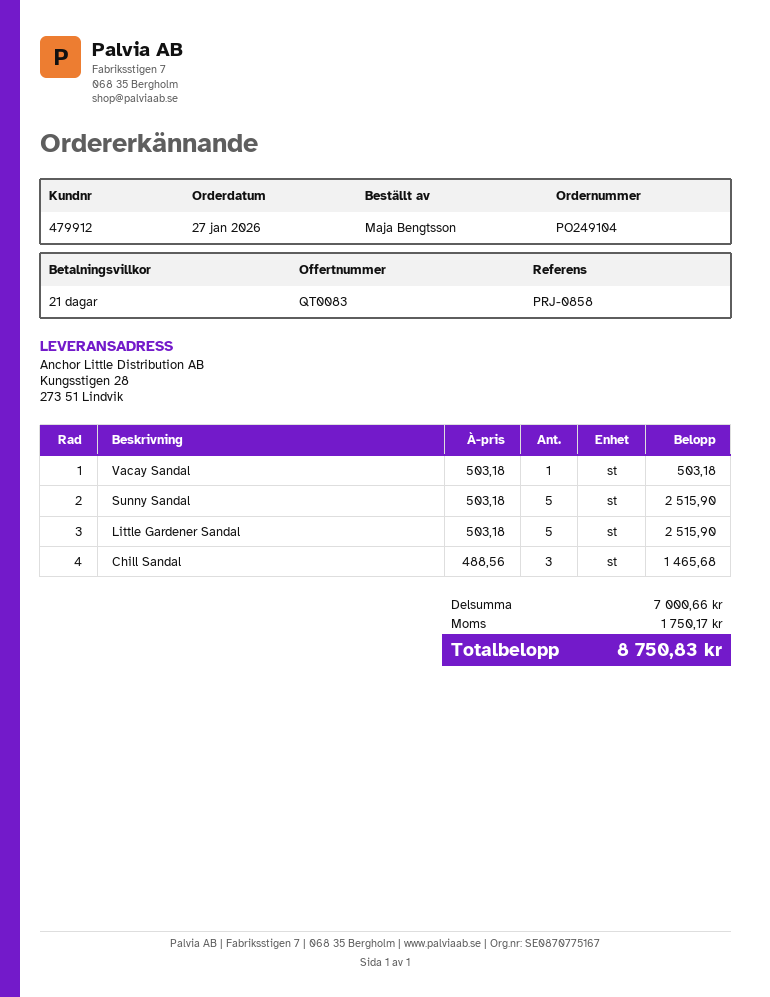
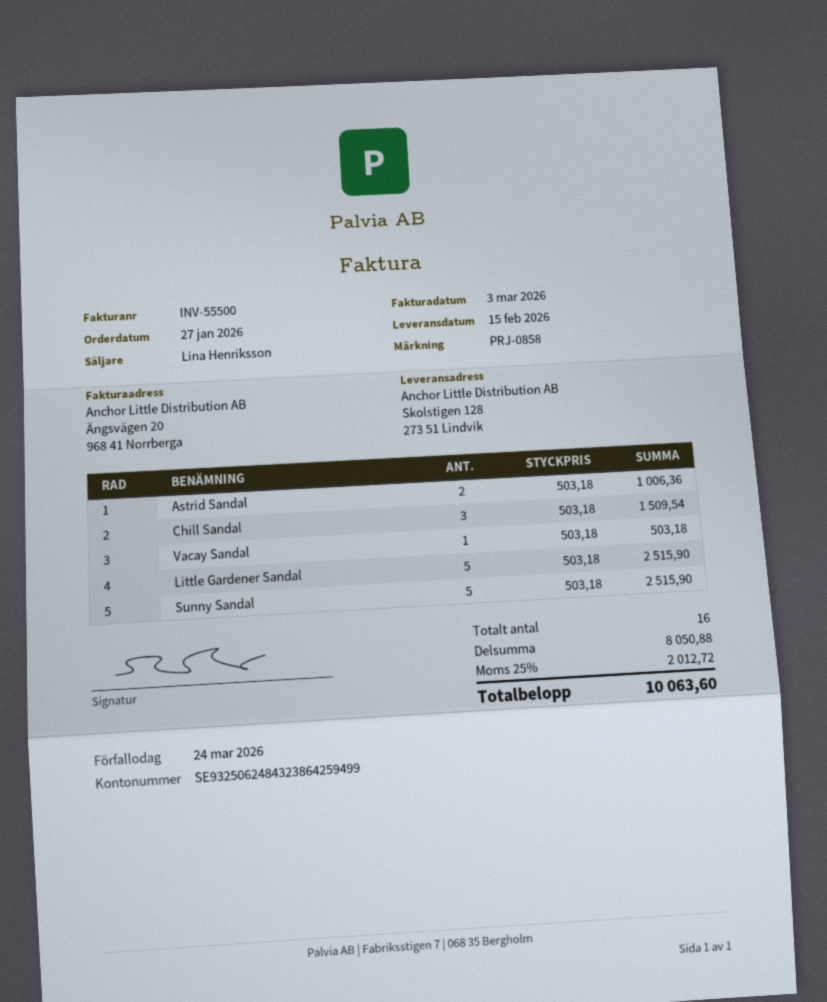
ship to: Kungsstigen 28, 273 51 Lindvik -> Skolstigen 128, 273 51 Lindvik
Chill Sandal: 3 x 488.56 = 1465.68 -> 3 x 503.18 = 1509.54
Astrid Sandal: none -> 2 x 503.18 = 1006.36
subtotal: 7000.66 -> 8050.88
tax: 1750.17 -> 2012.72
total: 8750.83 -> 10063.60

